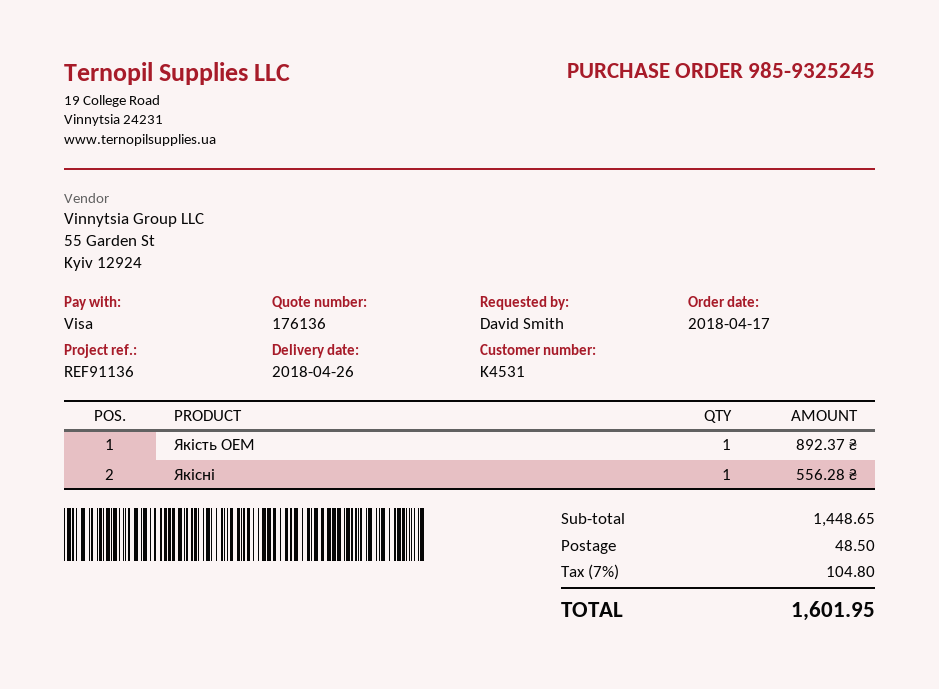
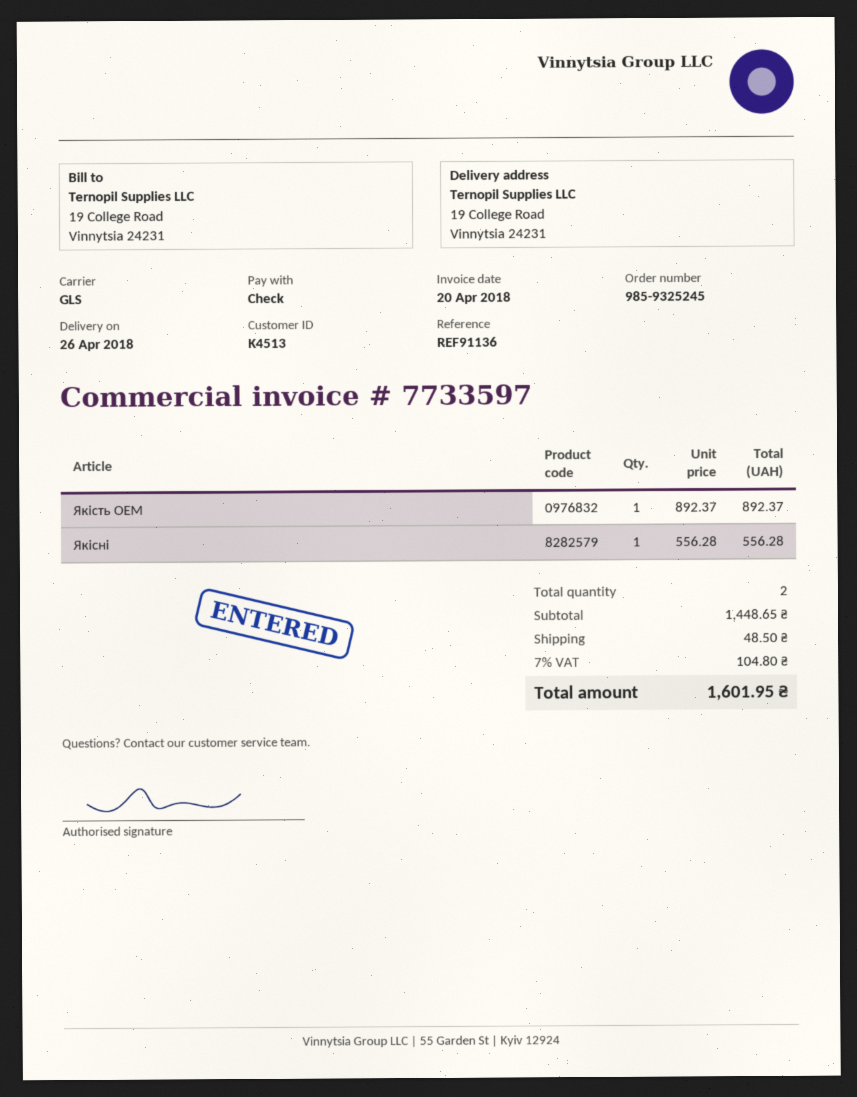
customer number: K4531 -> K4513
payment method: Visa -> cheque

